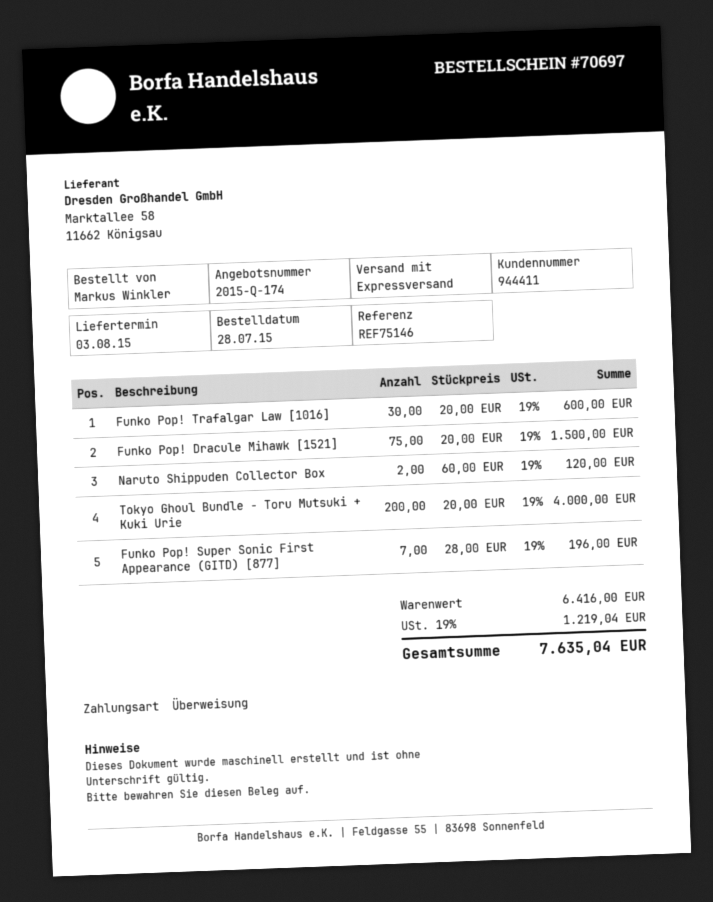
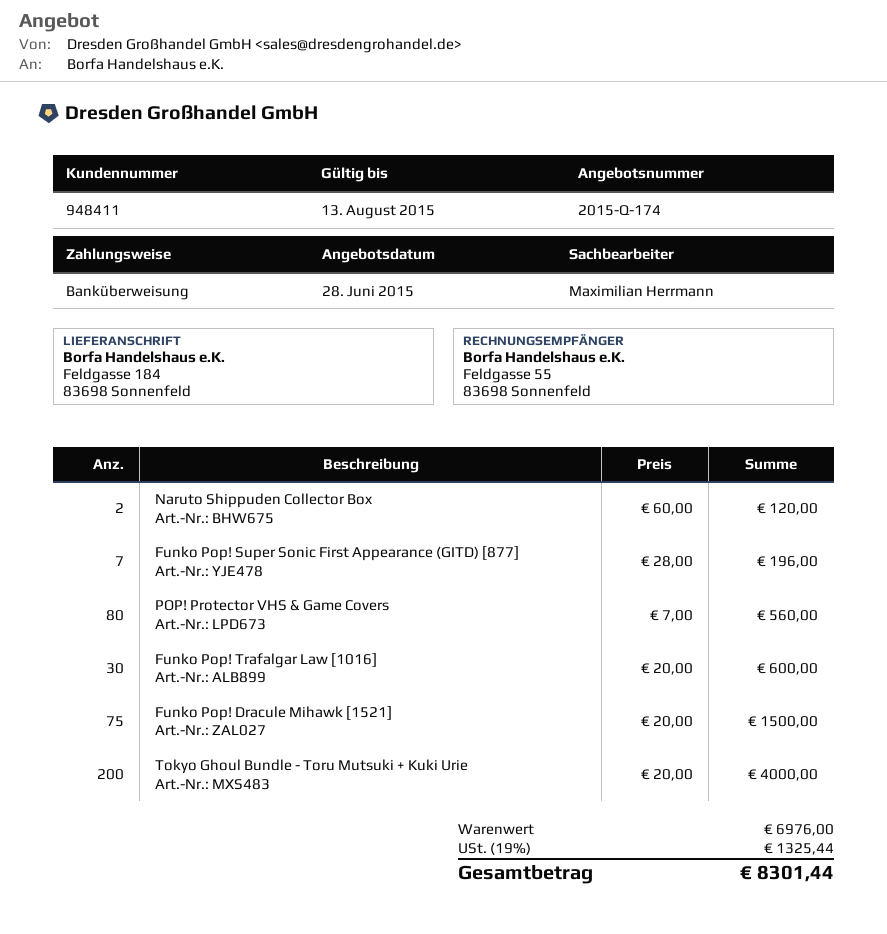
customer number: 944411 -> 948411
POP! Protector VHS & Game Covers: none -> 80 x 7.00 = 560.00
subtotal: 6416.00 -> 6976.00
tax: 19% = 1219.04 -> 19% = 1325.44
total: 7635.04 -> 8301.44

